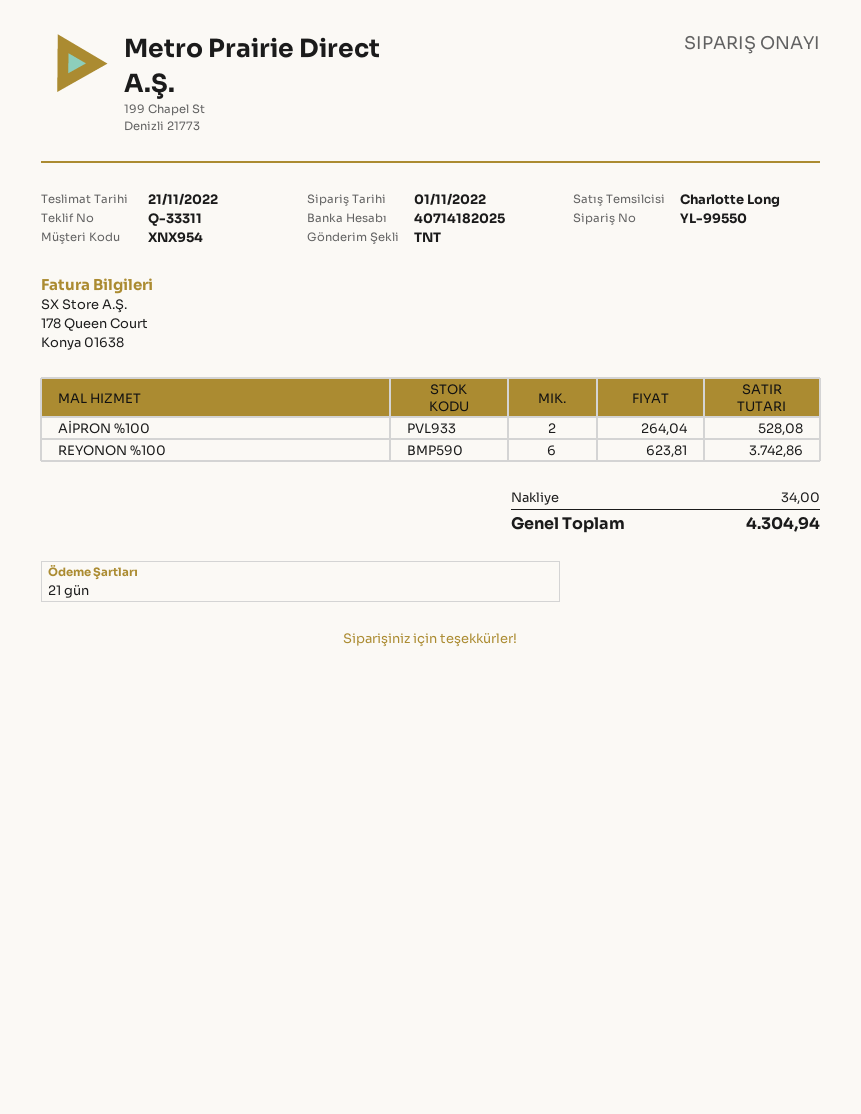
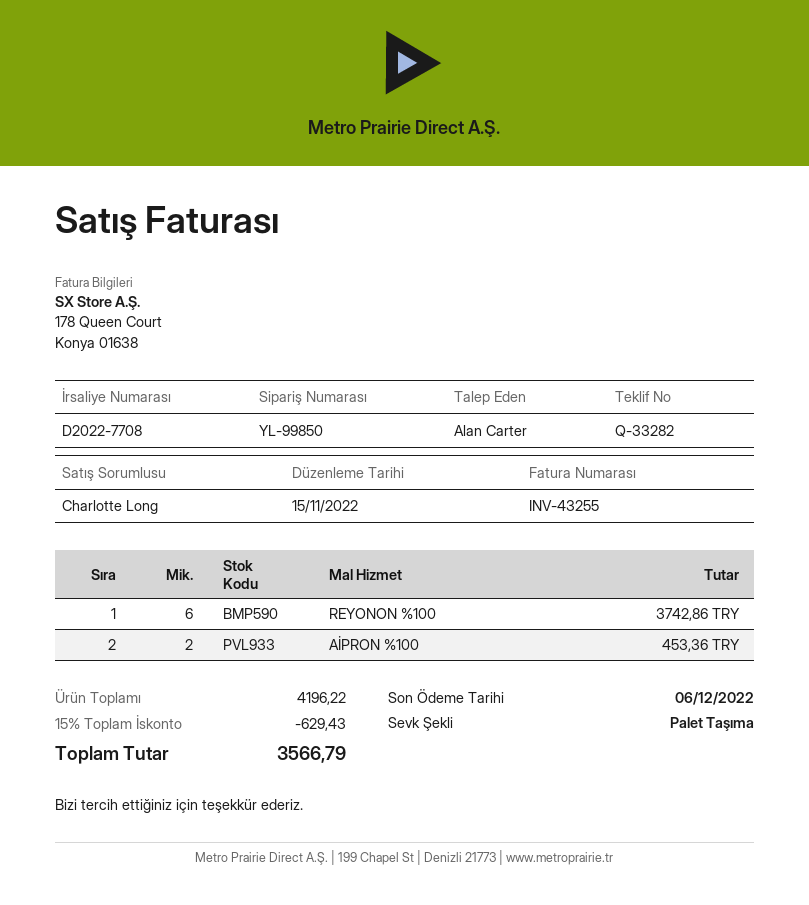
quote number: Q-33311 -> Q-33282
order number: YL-99550 -> YL-99850
shipping method: TNT -> pallet freight
AİPRON %100: 2 for 528.08 -> 2 for 453.36
discount: none -> 15% = 629.43
shipping: 34.00 -> none
total: 4304.94 -> 3566.79

